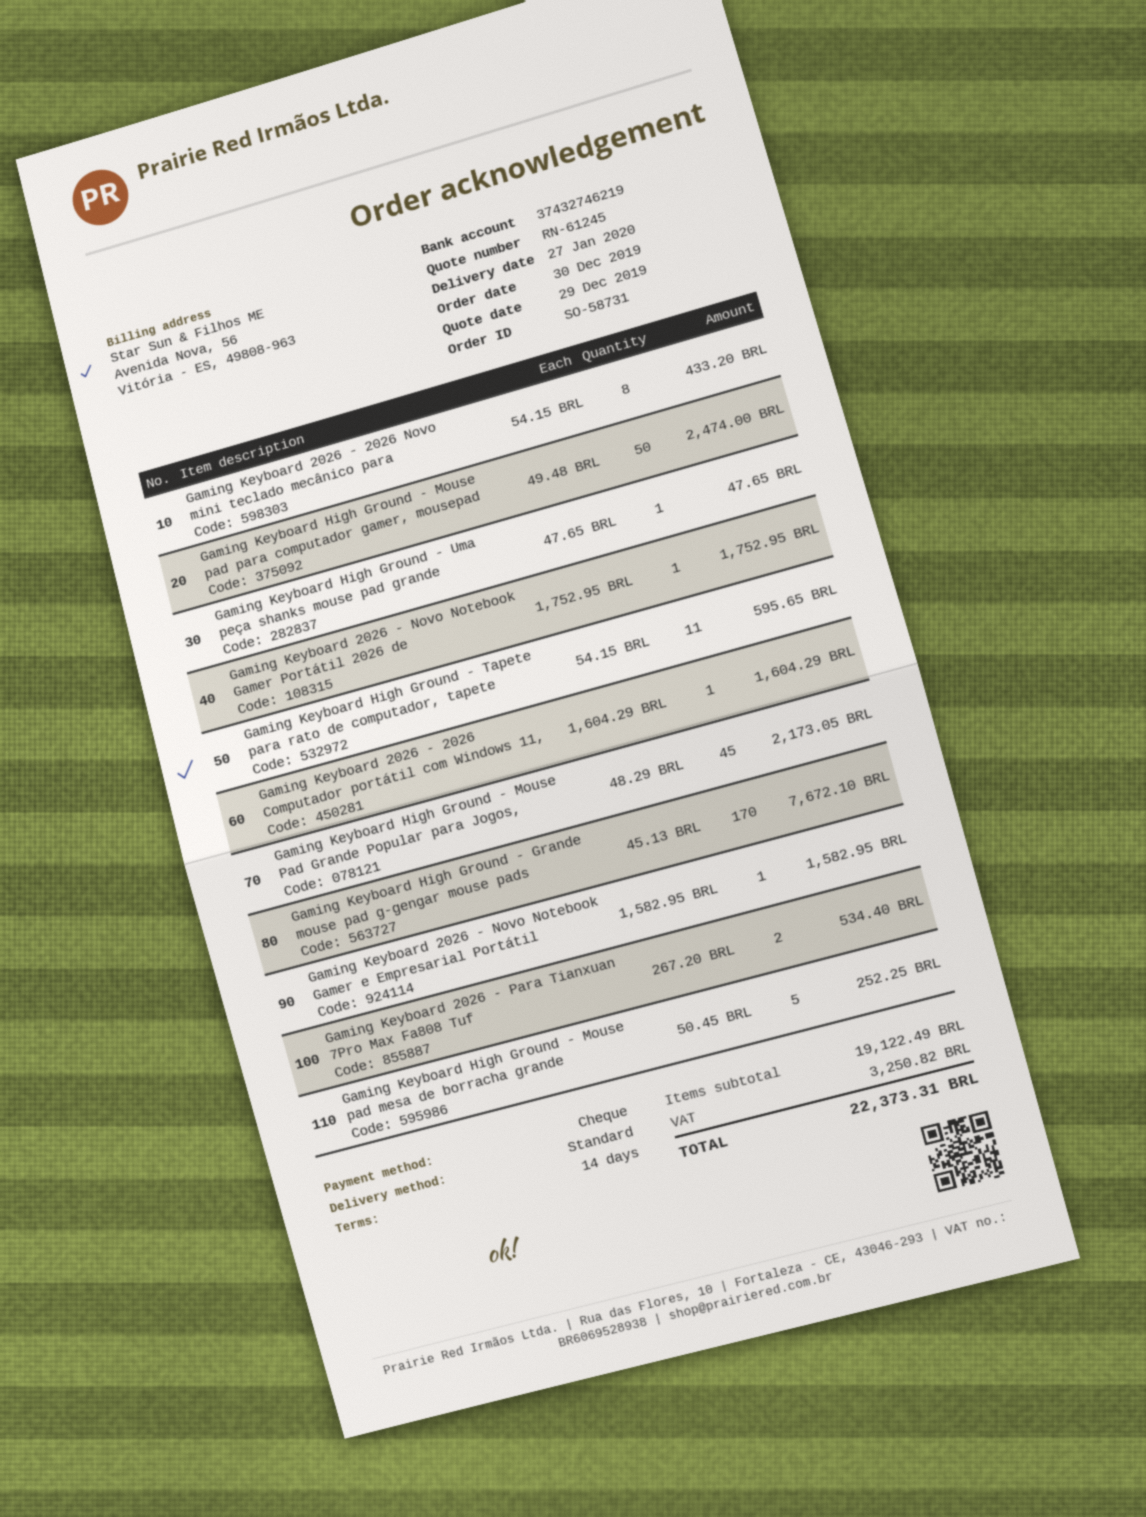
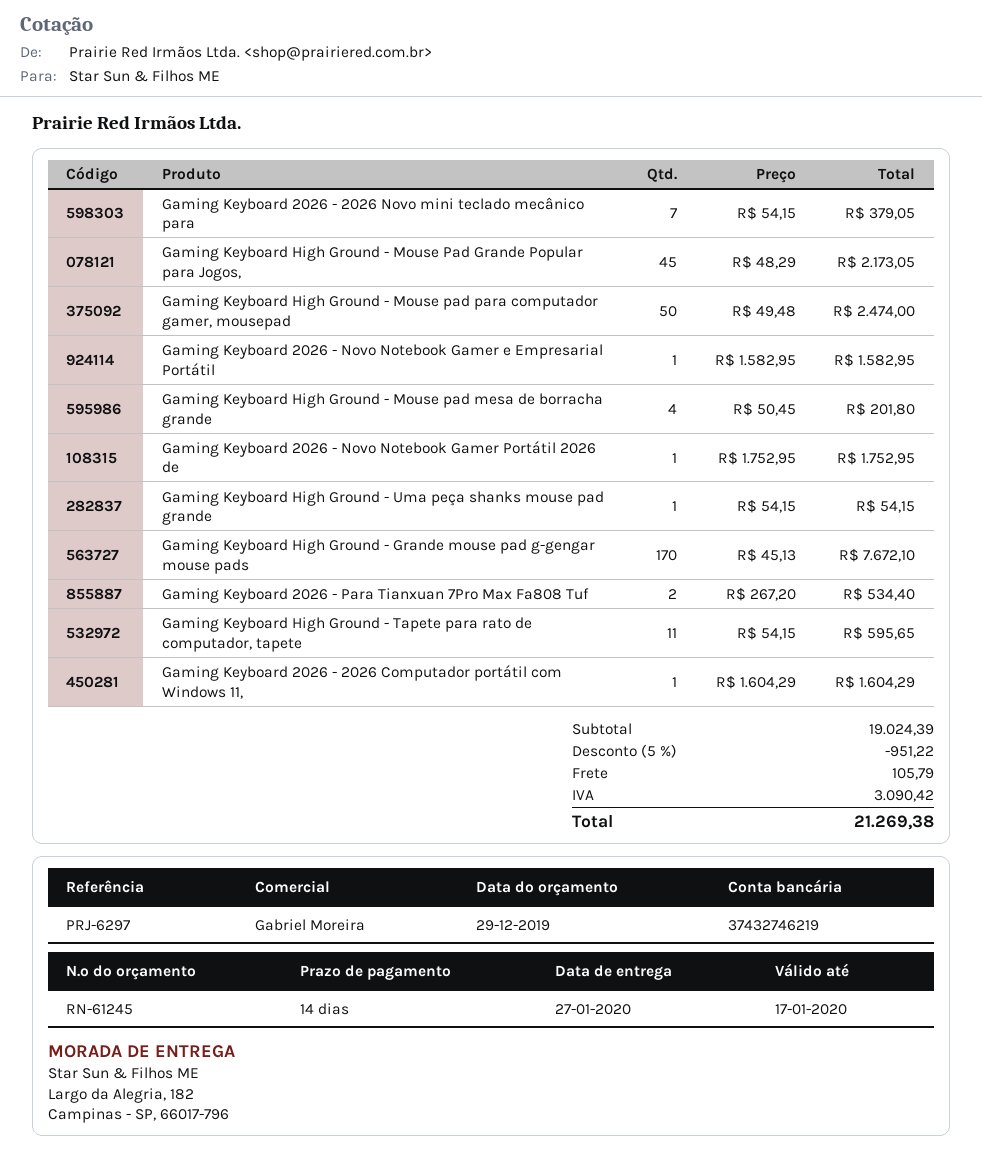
Gaming Keyboard 2026 - 2026 Novo mini teclado mecânico para: 8 x 54.15 = 433.20 -> 7 x 54.15 = 379.05
Gaming Keyboard High Ground - Uma peça shanks mouse pad grande: 1 x 47.65 = 47.65 -> 1 x 54.15 = 54.15
Gaming Keyboard High Ground - Mouse pad mesa de borracha grande: 5 x 50.45 = 252.25 -> 4 x 50.45 = 201.80
subtotal: 19122.49 -> 19024.39
discount: none -> 5% = 951.22
shipping: none -> 105.79
tax: 3250.82 -> 3090.42
total: 22373.31 -> 21269.38

